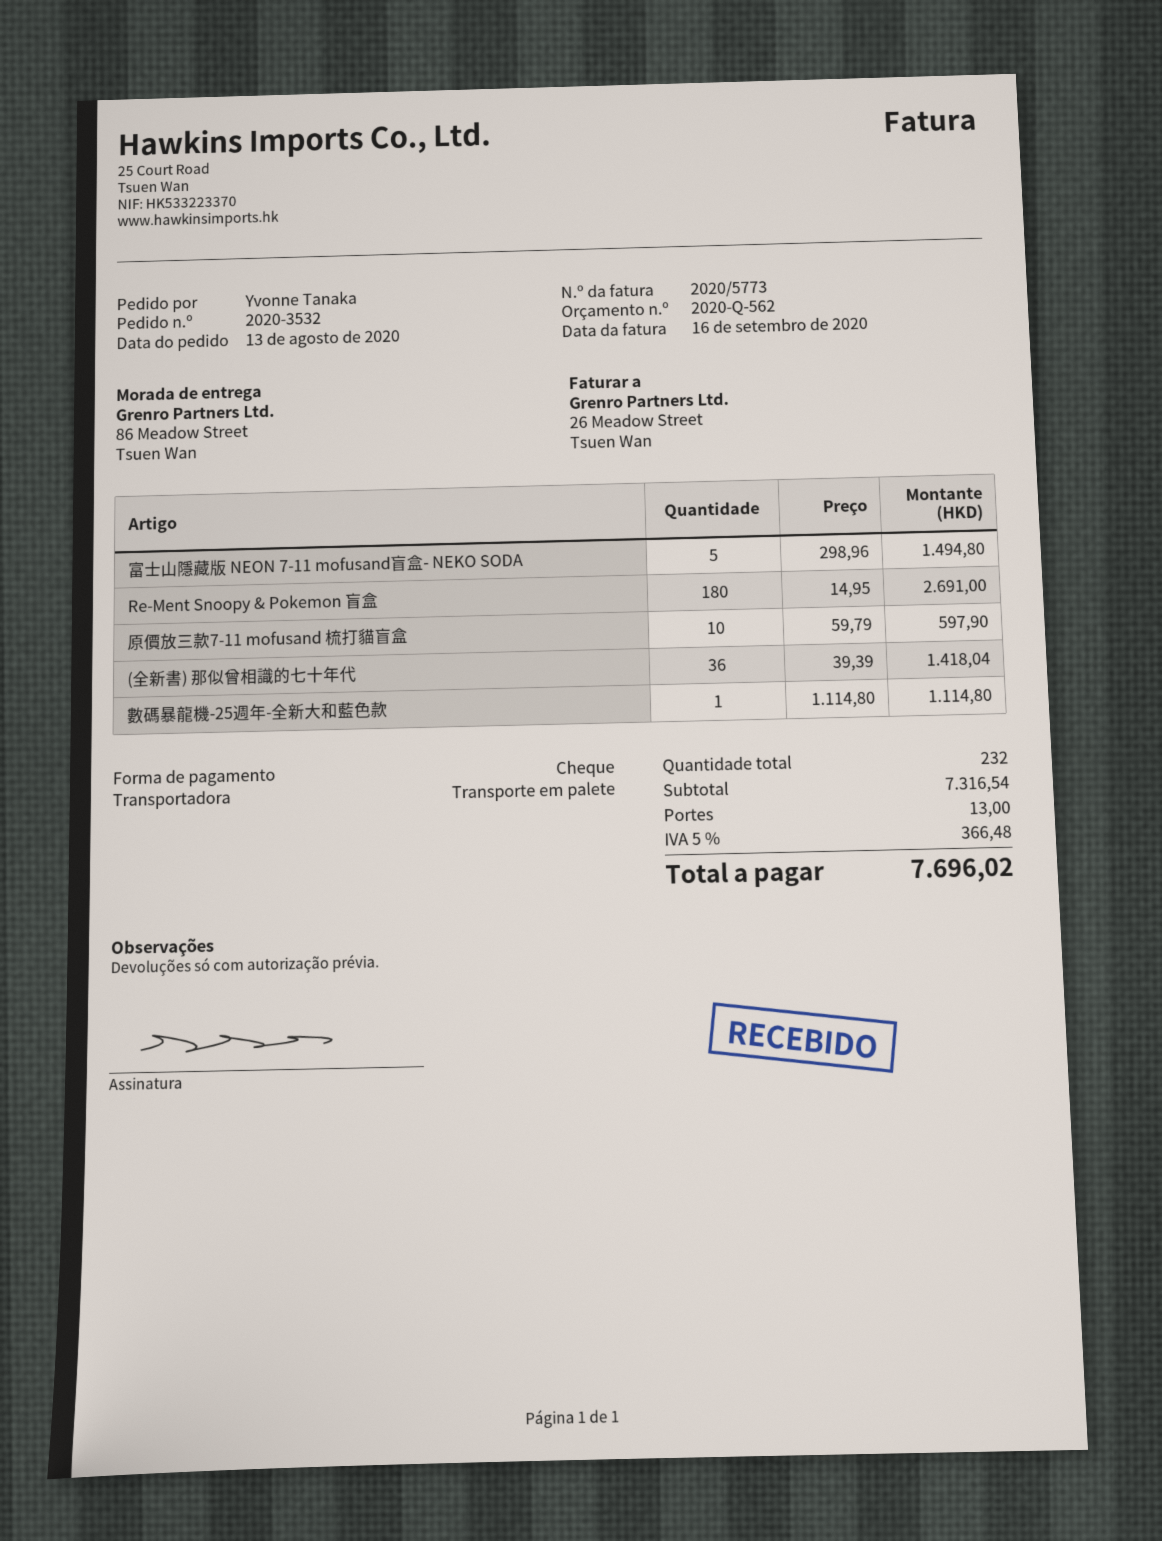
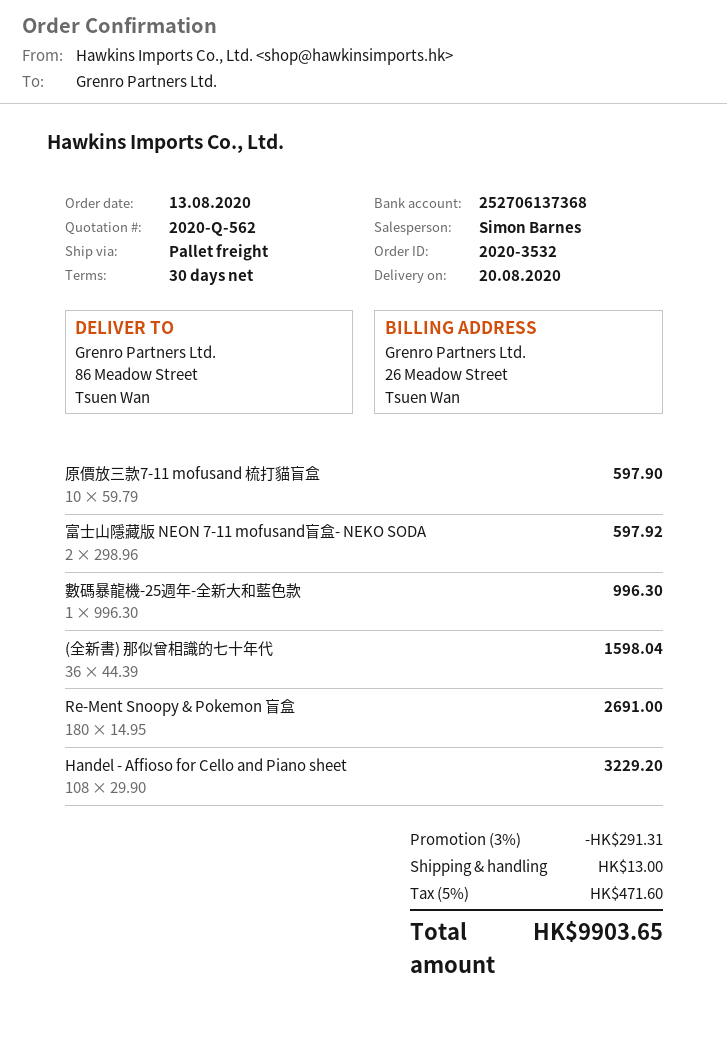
富士山隱藏版 NEON 7-11 mofusand盲盒- NEKO SODA: 5 x 298.96 = 1494.80 -> 2 x 298.96 = 597.92
(全新書) 那似曾相識的七十年代: 36 x 39.39 = 1418.04 -> 36 x 44.39 = 1598.04
數碼暴龍機-25週年-全新大和藍色款: 1 x 1114.80 = 1114.80 -> 1 x 996.30 = 996.30
Handel - Affioso for Cello and Piano sheet: none -> 108 x 29.90 = 3229.20
discount: none -> 3% = 291.31
tax: 5% = 366.48 -> 5% = 471.60
total: 7696.02 -> 9903.65

